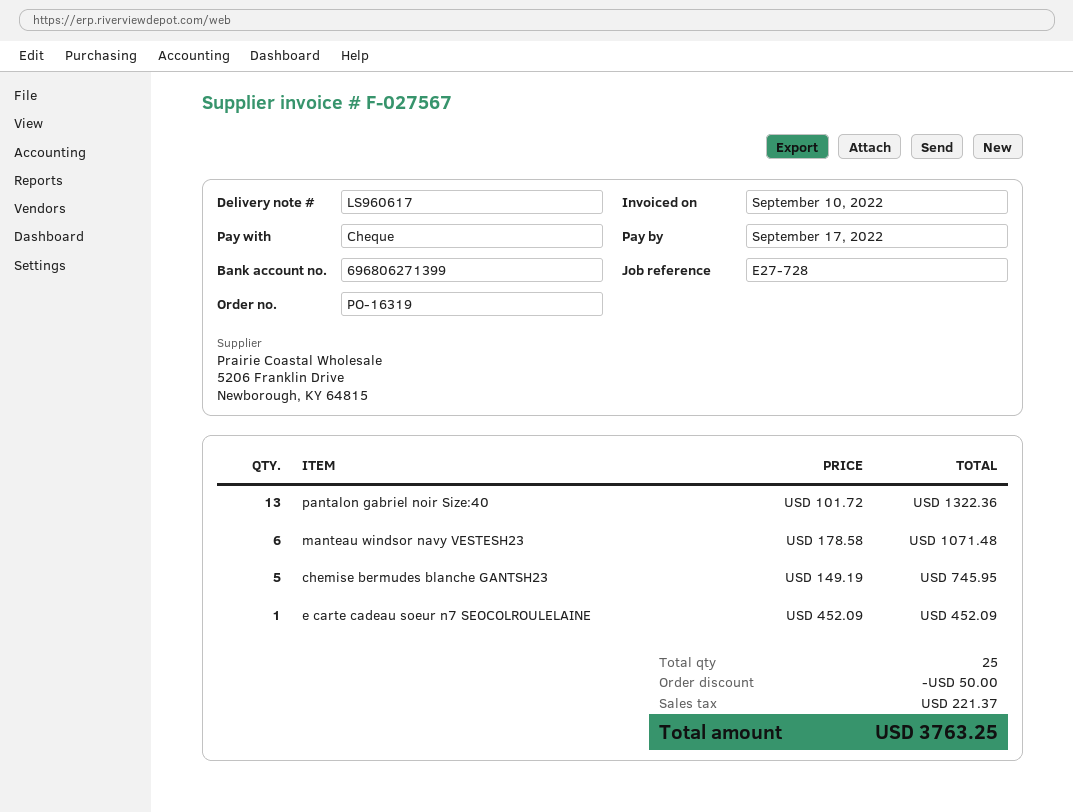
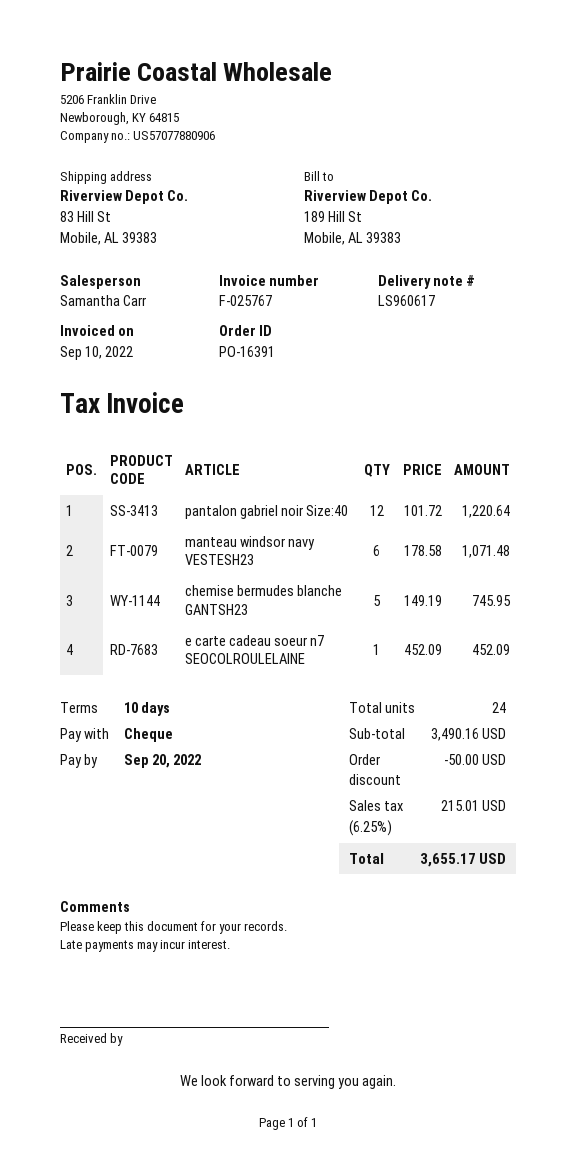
order number: PO-16319 -> PO-16391
invoice number: F-027567 -> F-025767
due date: 2022-09-17 -> 2022-09-20
pantalon gabriel noir Size:40: 13 x 101.72 = 1322.36 -> 12 x 101.72 = 1220.64
total quantity: 25 -> 24
tax: 221.37 -> 215.01
total: 3763.25 -> 3655.17

